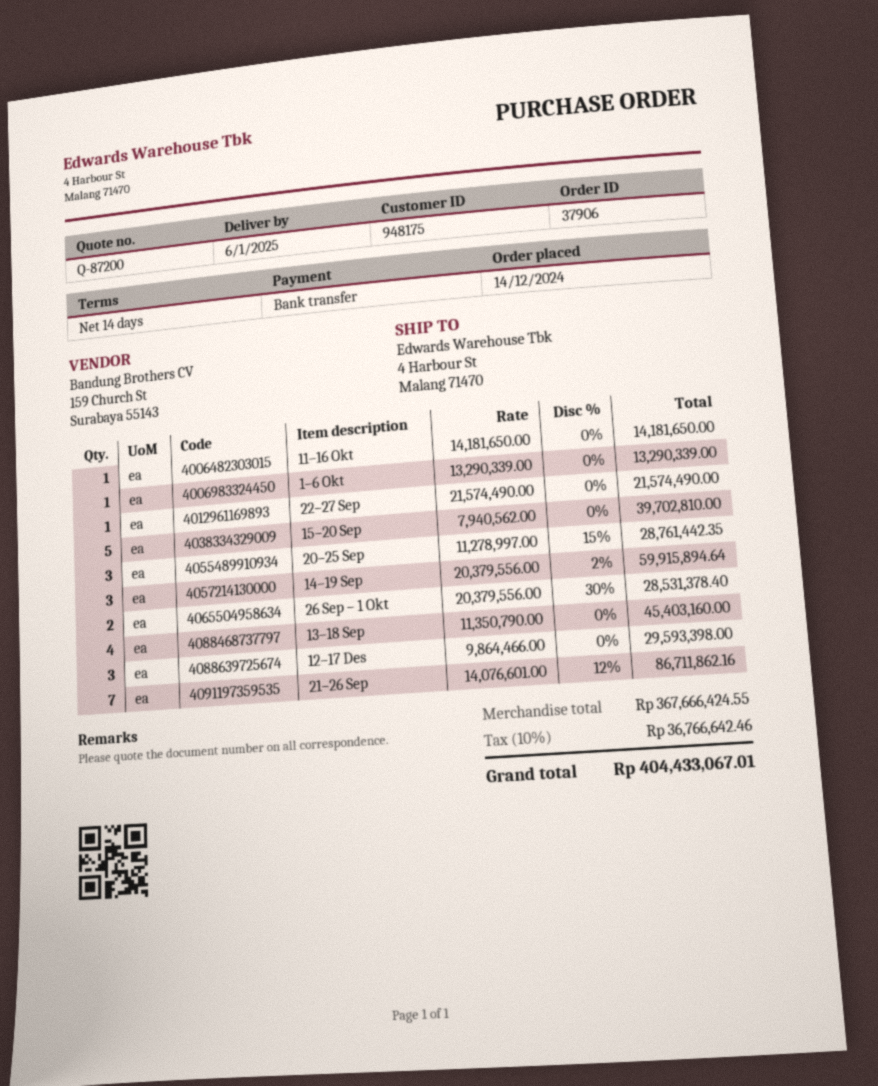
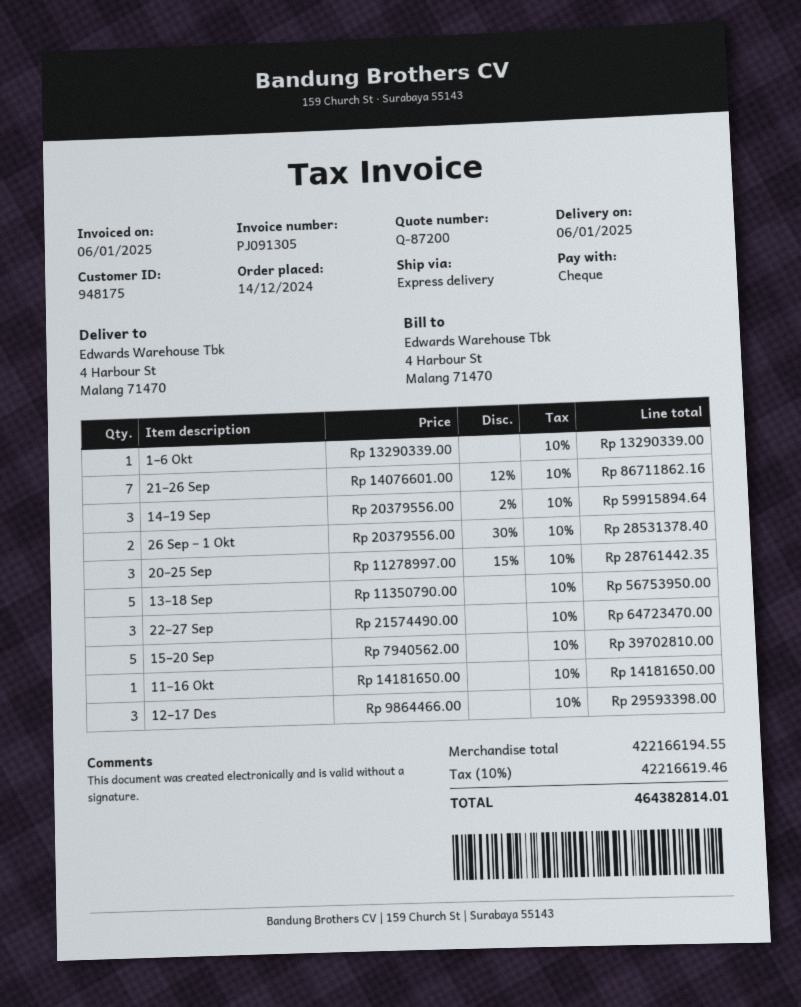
payment method: bank transfer -> cheque
22–27 Sep: 1 x 21574490.00 = 21574490.00 -> 3 x 21574490.00 = 64723470.00
13–18 Sep: 4 x 11350790.00 = 45403160.00 -> 5 x 11350790.00 = 56753950.00
subtotal: 367666424.55 -> 422166194.55
tax: 10% = 36766642.46 -> 10% = 42216619.46
total: 404433067.01 -> 464382814.01

